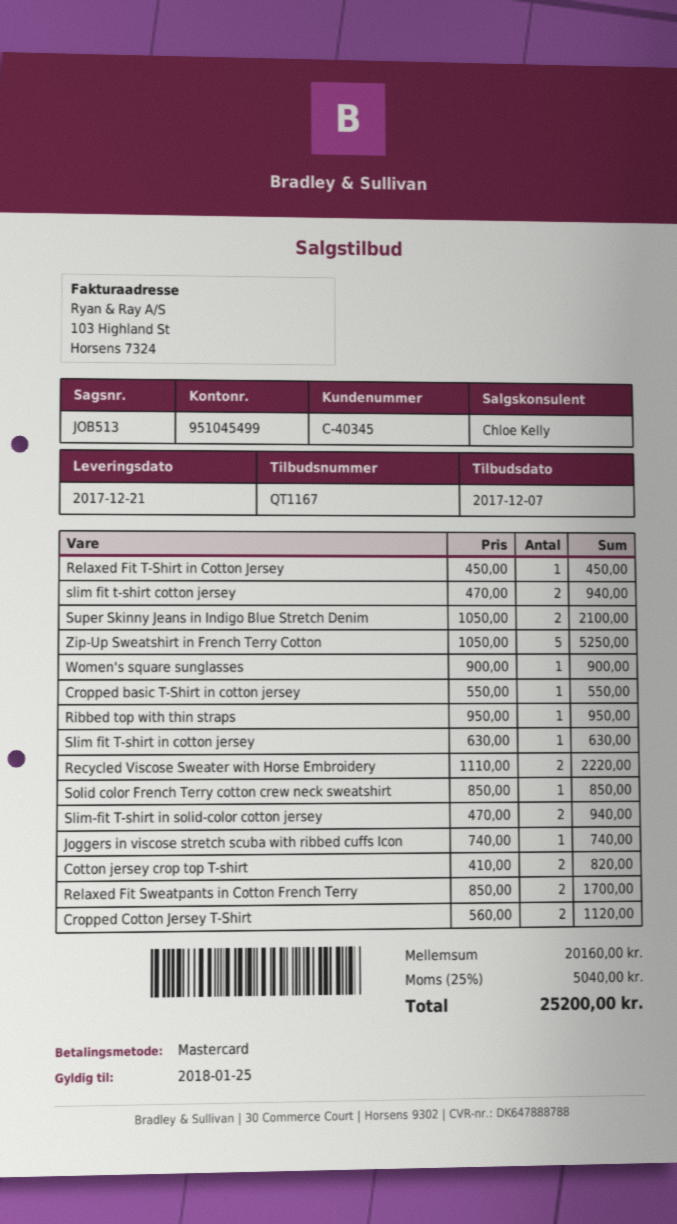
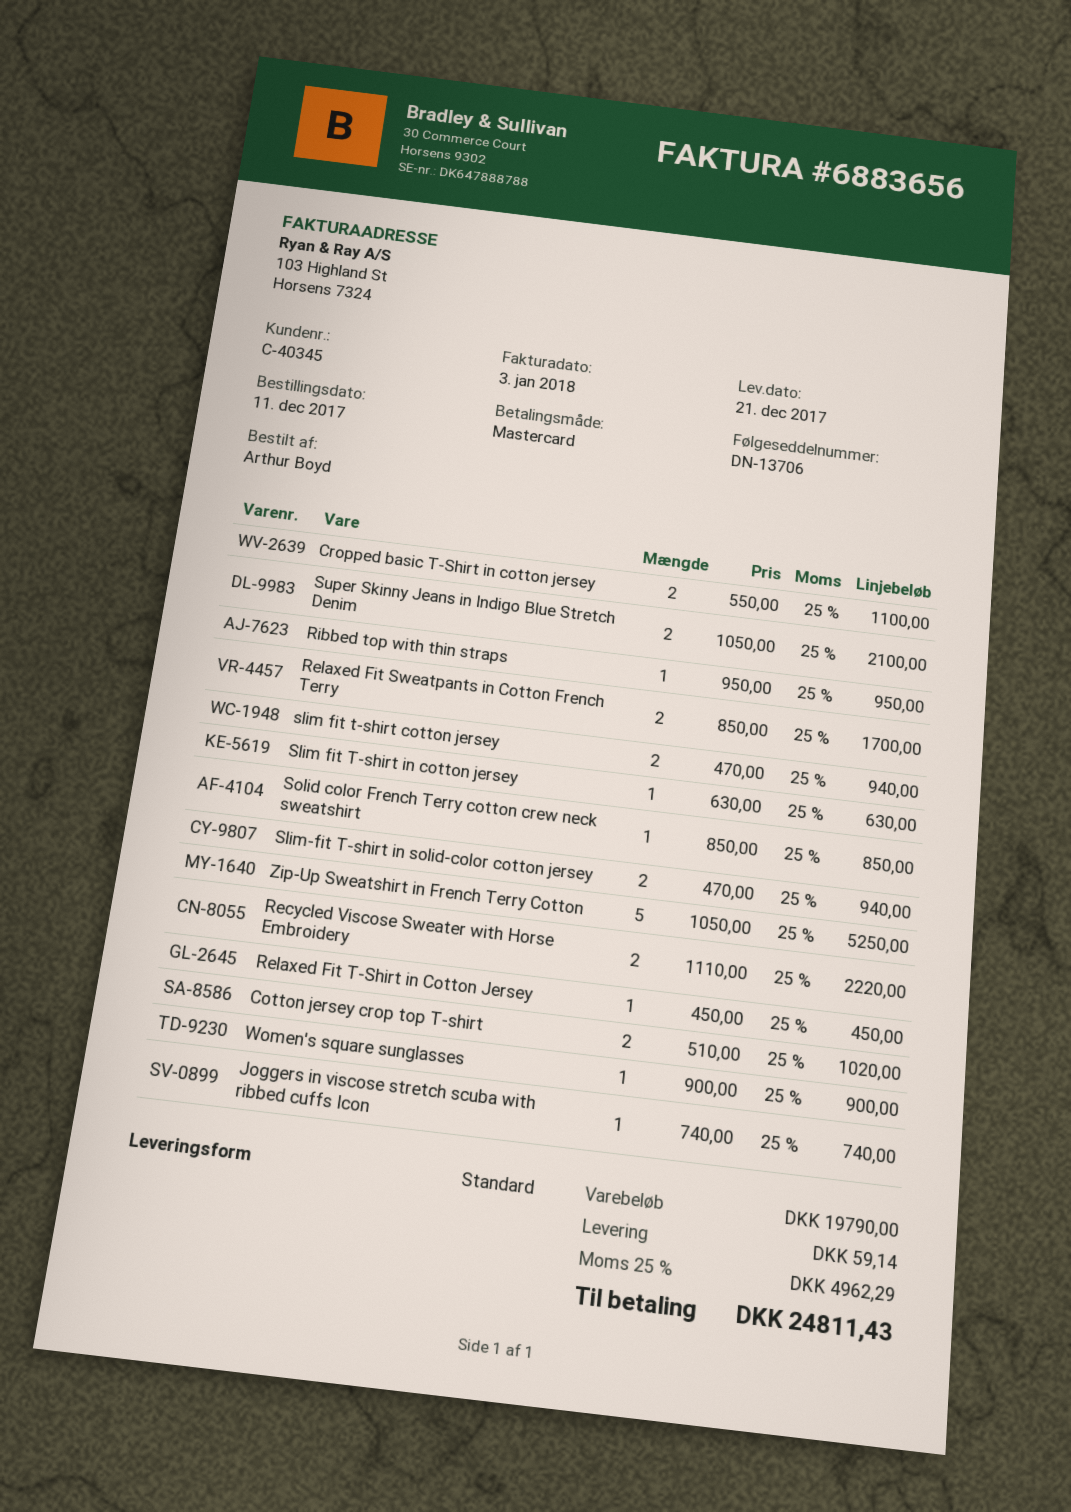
Cropped basic T-Shirt in cotton jersey: 1 x 550.00 = 550.00 -> 2 x 550.00 = 1100.00
Cotton jersey crop top T-shirt: 2 x 410.00 = 820.00 -> 2 x 510.00 = 1020.00
Cropped Cotton Jersey T-Shirt: 2 x 560.00 = 1120.00 -> none
subtotal: 20160.00 -> 19790.00
shipping: none -> 59.14
tax: 25% = 5040.00 -> 25% = 4962.29
total: 25200.00 -> 24811.43

